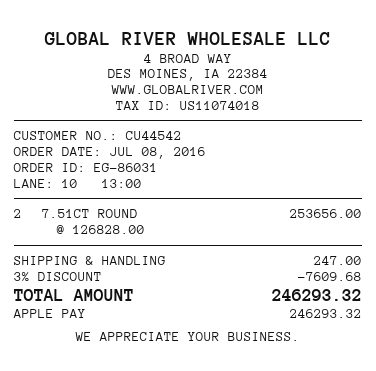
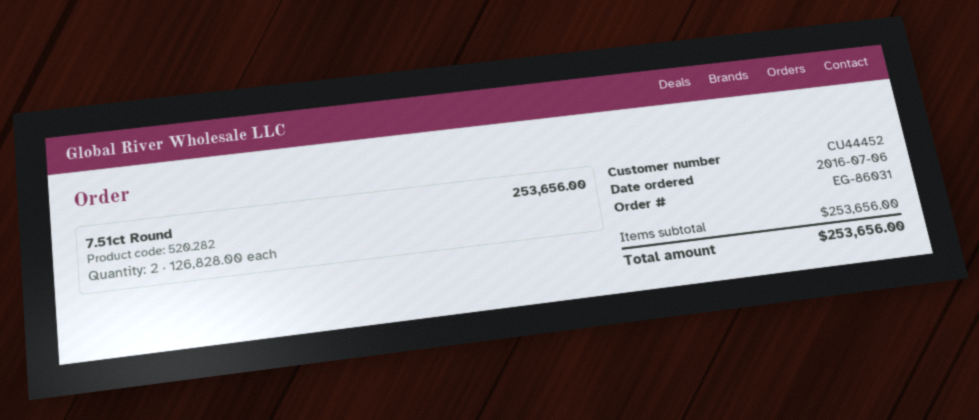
order date: 2016-07-08 -> 2016-07-06
customer number: CU44542 -> CU44452
discount: 3% = 7609.68 -> none
shipping: 247.00 -> none
total: 246293.32 -> 253656.00

